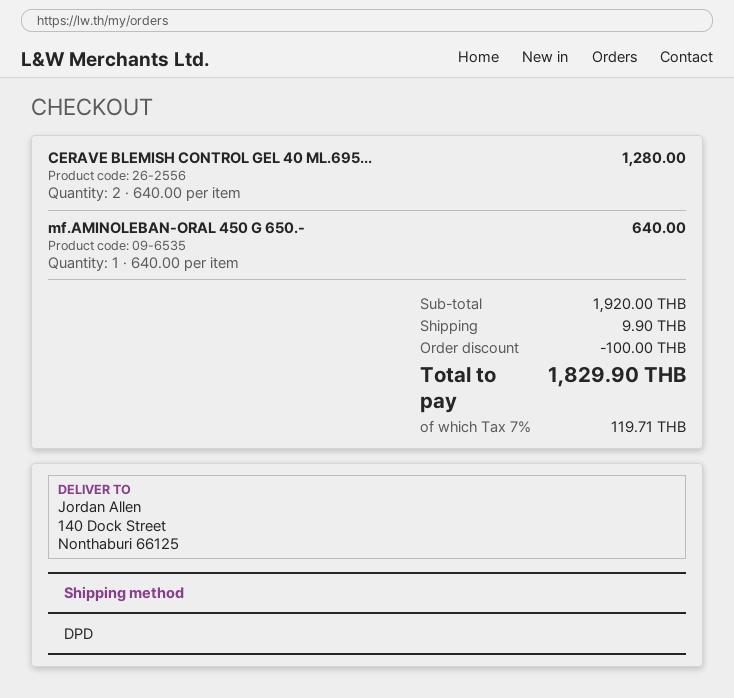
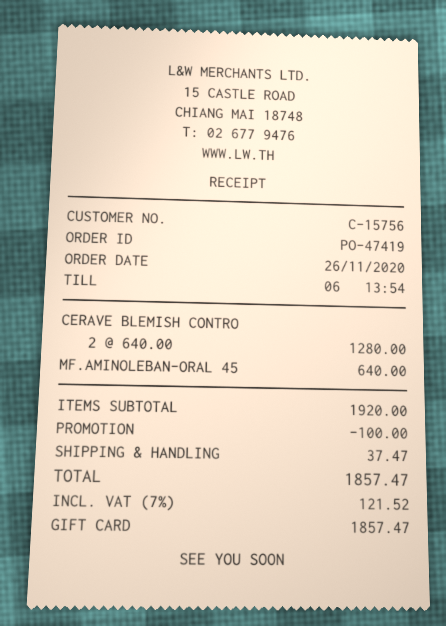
shipping: 9.90 -> 37.47
tax: 7% = 119.71 -> 7% = 121.52
total: 1829.90 -> 1857.47

